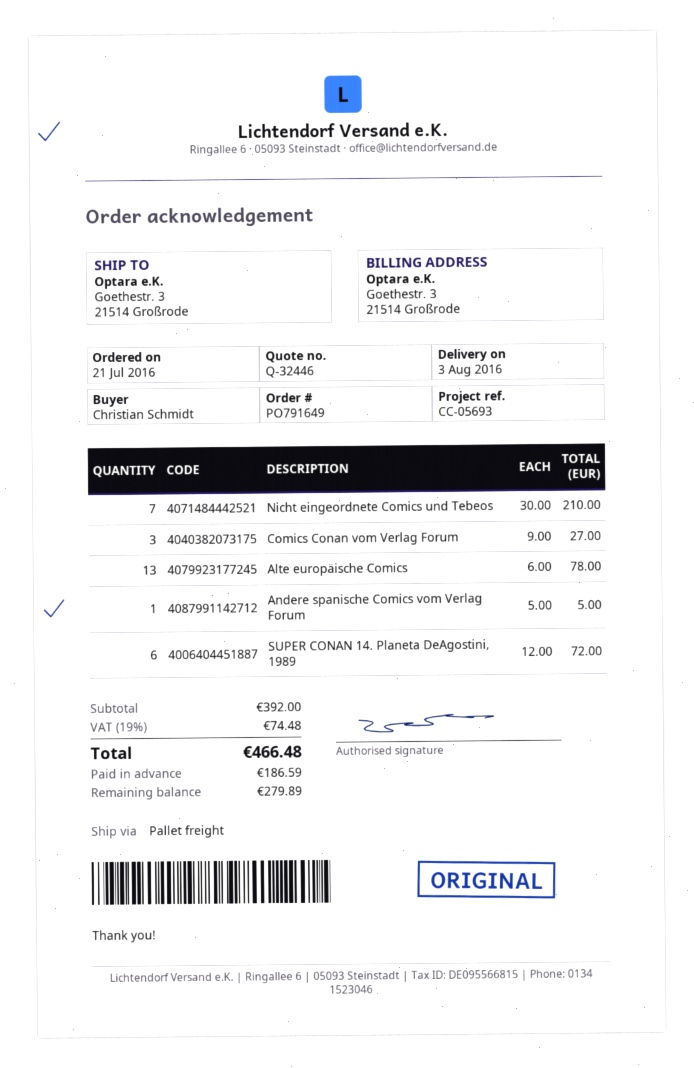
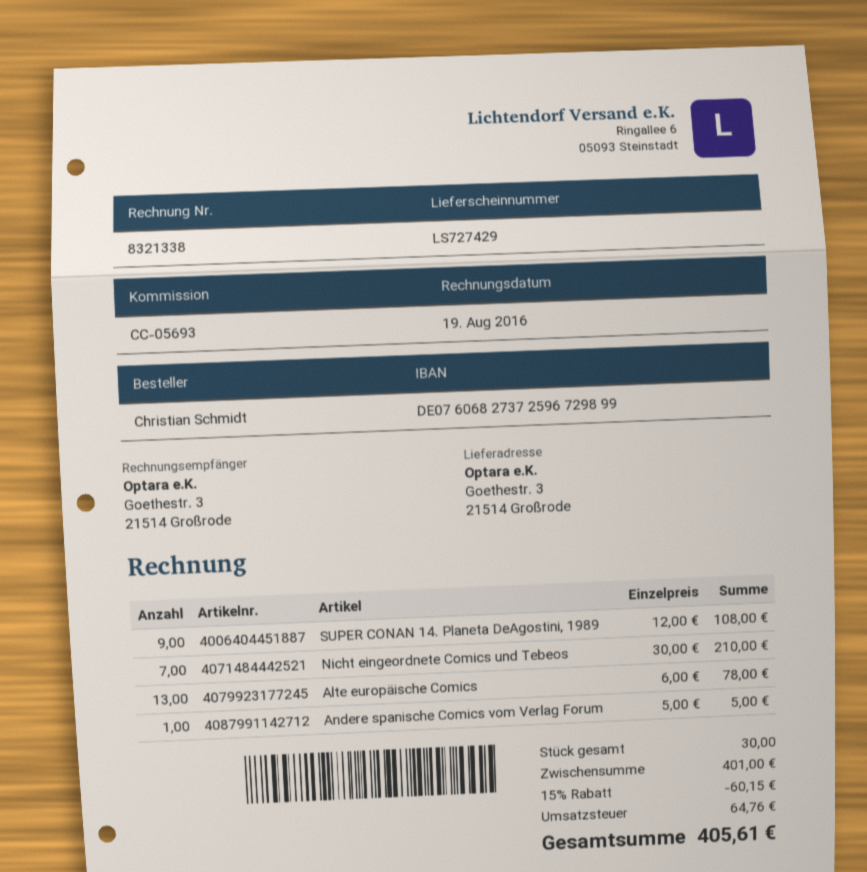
Comics Conan vom Verlag Forum: 3 x 9.00 = 27.00 -> none
SUPER CONAN 14. Planeta DeAgostini, 1989: 6 x 12.00 = 72.00 -> 9 x 12.00 = 108.00
subtotal: 392.00 -> 401.00
discount: none -> 15% = 60.15
tax: 74.48 -> 64.76
total: 466.48 -> 405.61

